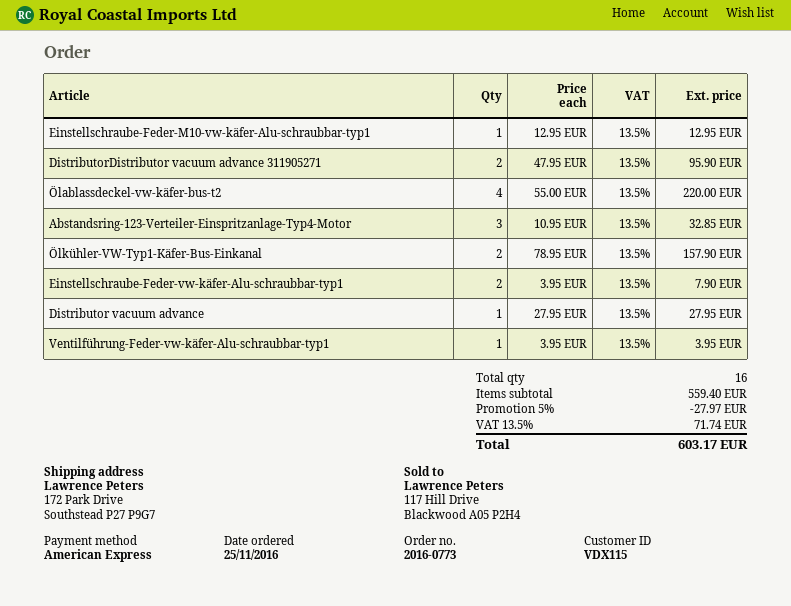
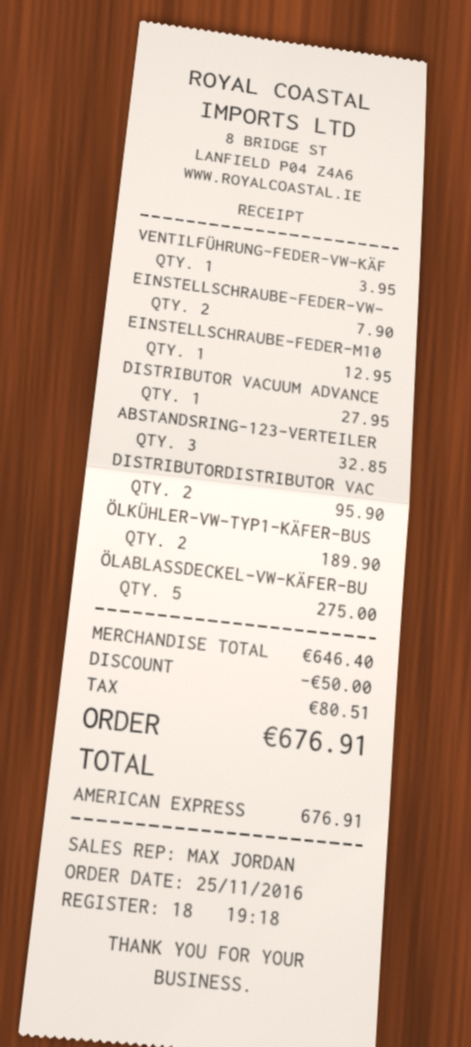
Ölablassdeckel-vw-käfer-bus-t2: 4 for 220.00 -> 5 for 275.00
Ölkühler-VW-Typ1-Käfer-Bus-Einkanal: 2 for 157.90 -> 2 for 189.90
subtotal: 559.40 -> 646.40
discount: 27.97 -> 50.00
tax: 71.74 -> 80.51
total: 603.17 -> 676.91

